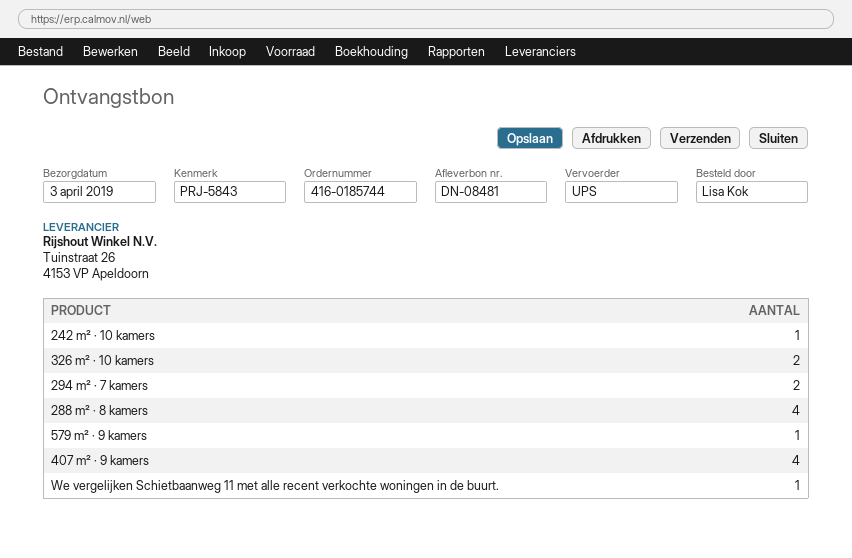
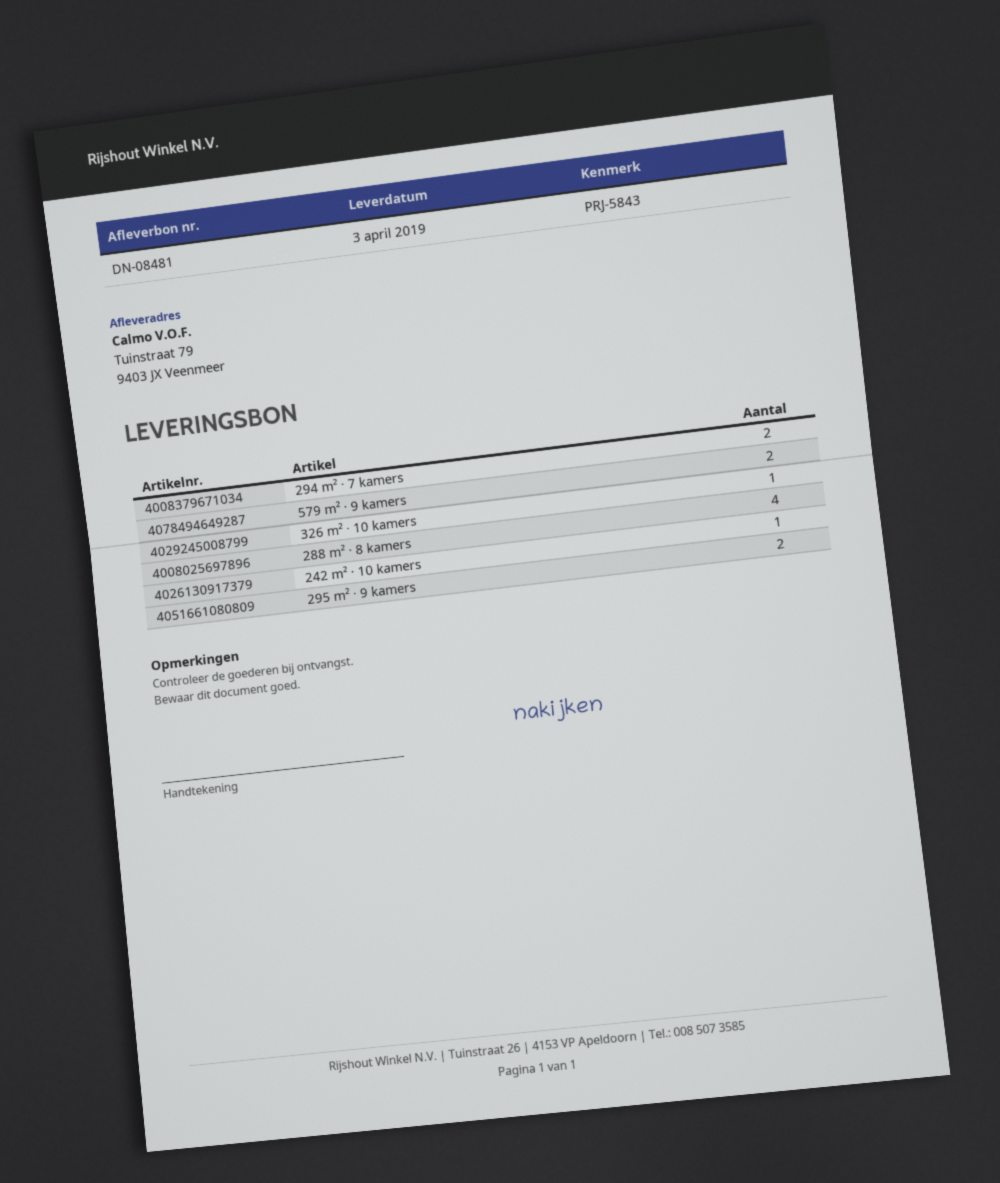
326 m² · 10 kamers: 2 -> 1
579 m² · 9 kamers: 1 -> 2
407 m² · 9 kamers: 4 -> none
We vergelijken Schietbaanweg 11 met alle recent verkochte woningen in de buurt.: 1 -> none
295 m² · 9 kamers: none -> 2

